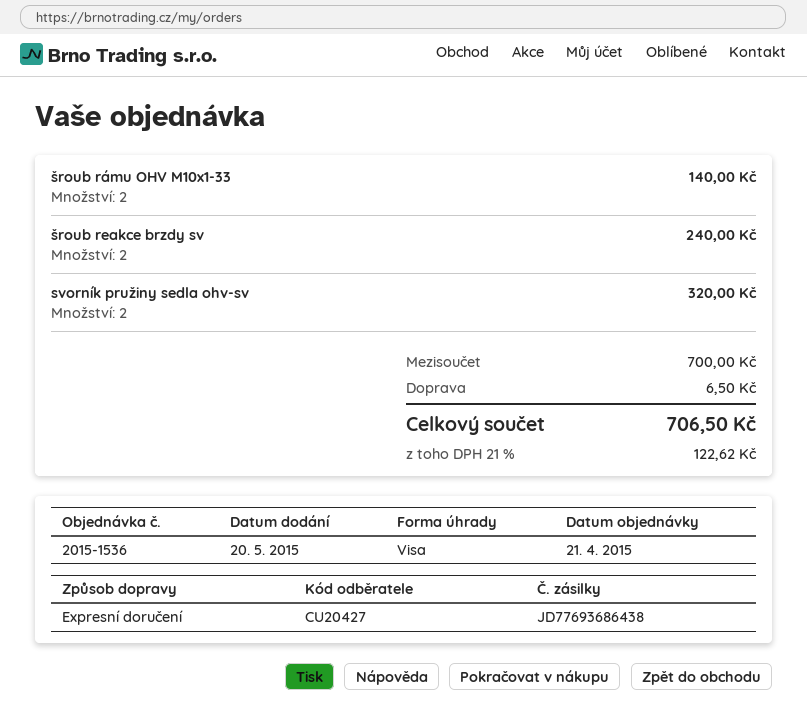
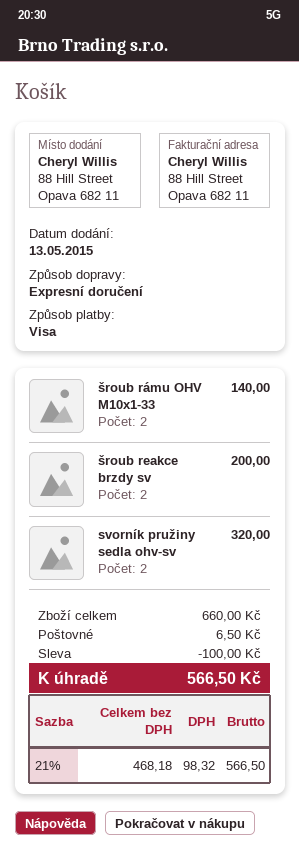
delivery date: 2015-05-20 -> 2015-05-13
šroub reakce brzdy sv: 2 for 240.00 -> 2 for 200.00
subtotal: 700.00 -> 660.00
discount: none -> 100.00
tax: 21% = 122.62 -> 21% = 98.32
total: 706.50 -> 566.50

